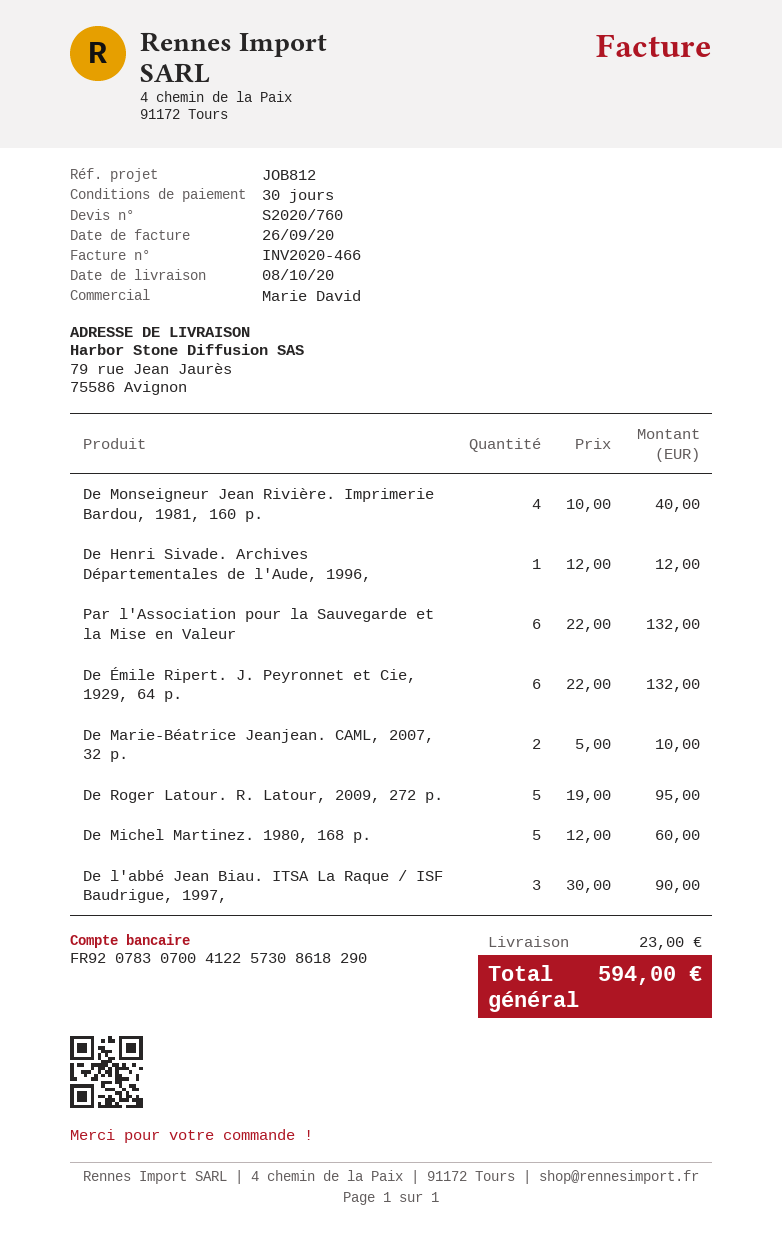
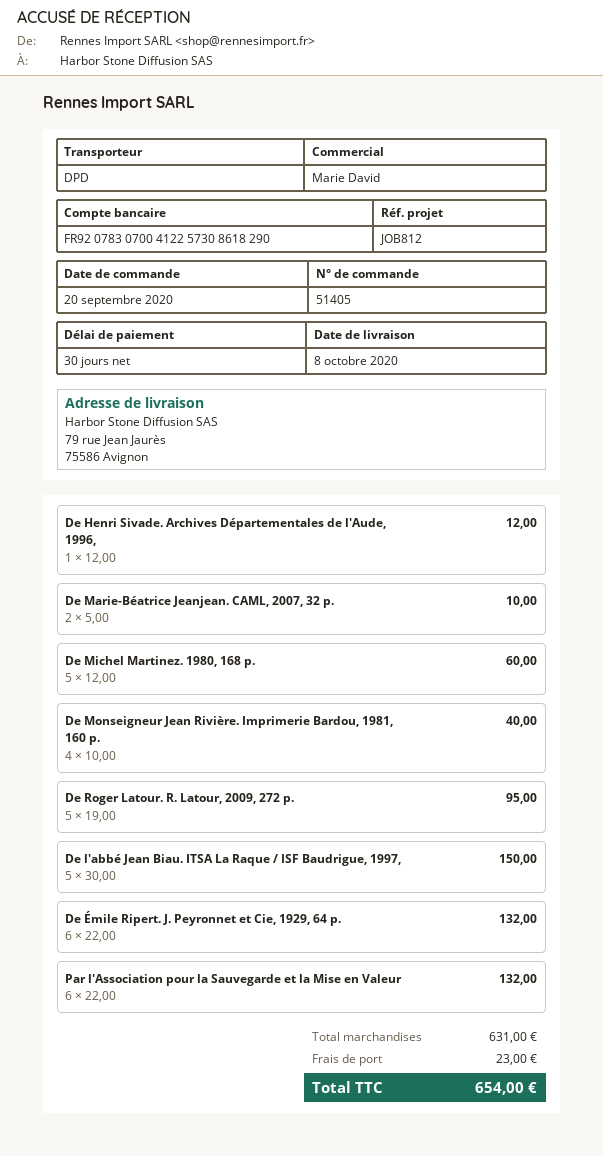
De l'abbé Jean Biau. ITSA La Raque / ISF Baudrigue, 1997,: 3 x 30.00 = 90.00 -> 5 x 30.00 = 150.00
total: 594.00 -> 654.00

